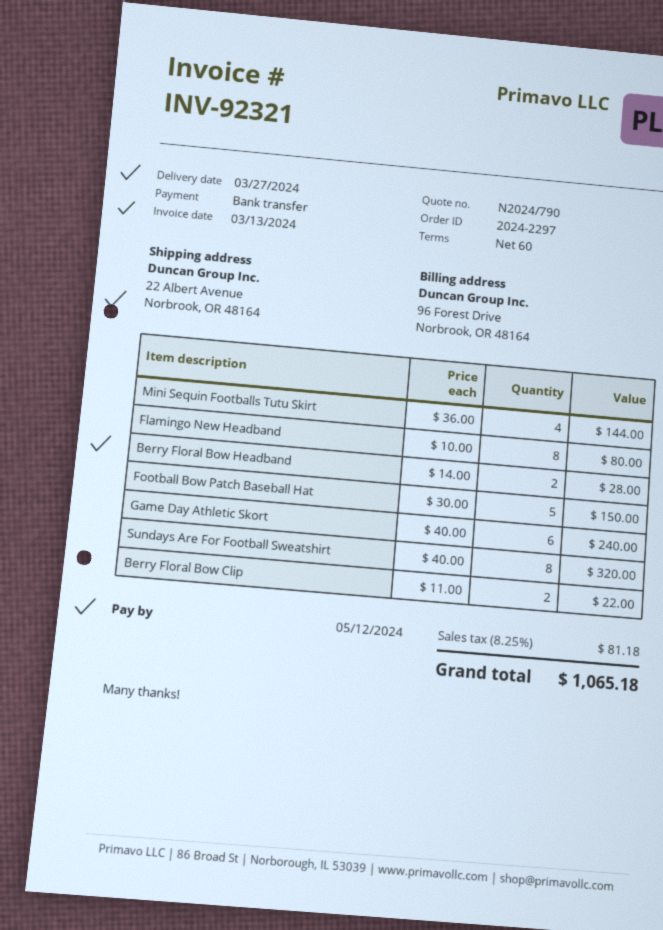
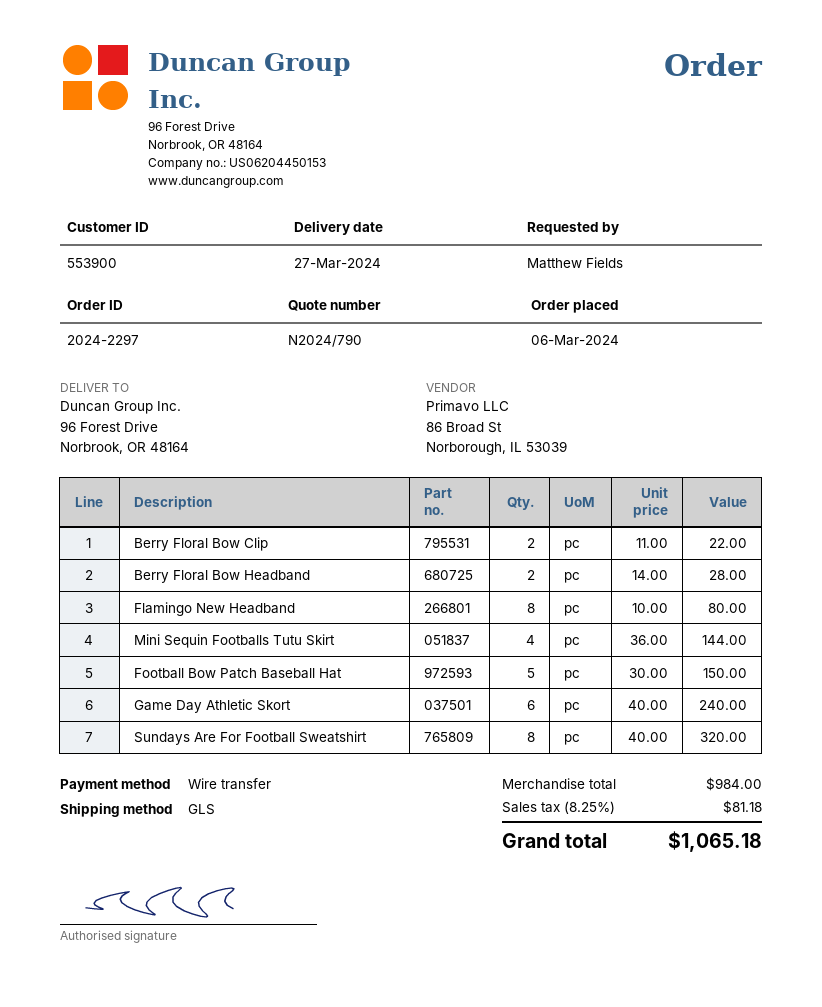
ship to: 22 Albert Avenue, Norbrook, OR 48164 -> 96 Forest Drive, Norbrook, OR 48164

